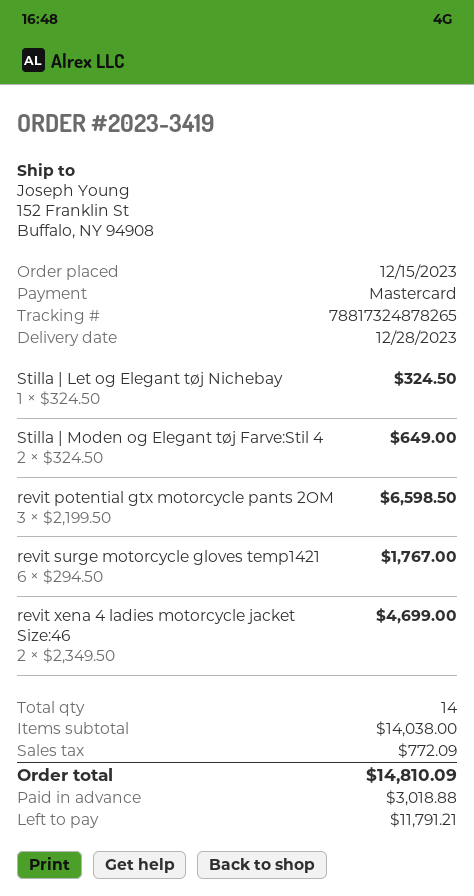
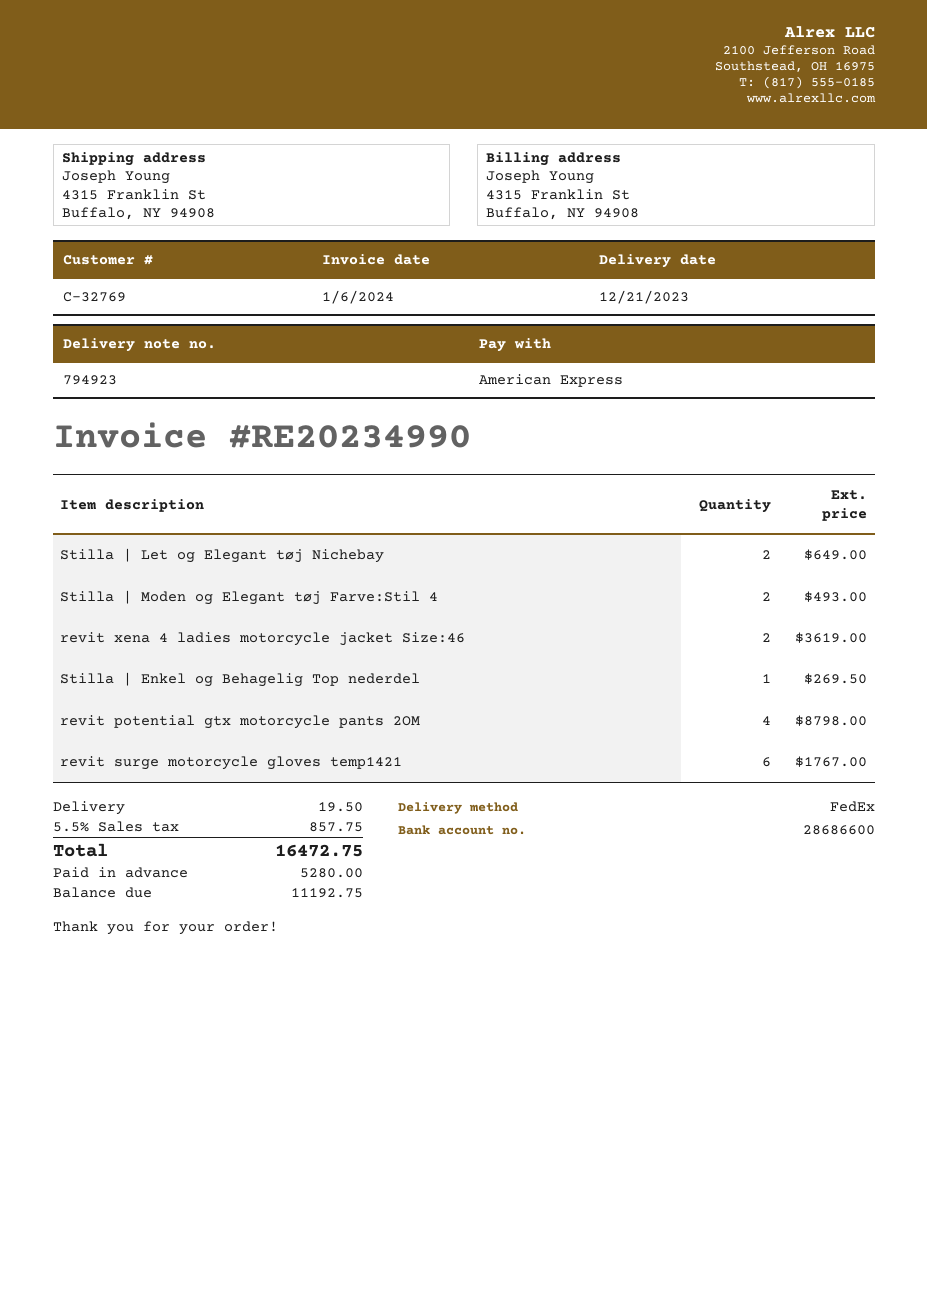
delivery date: 2023-12-28 -> 2023-12-21
payment method: Mastercard -> American Express
ship to: 152 Franklin St, Buffalo, NY 94908 -> 4315 Franklin St, Buffalo, NY 94908
Stilla | Let og Elegant tøj Nichebay: 1 for 324.50 -> 2 for 649.00
Stilla | Moden og Elegant tøj Farve:Stil 4: 2 for 649.00 -> 2 for 493.00
revit potential gtx motorcycle pants 2OM: 3 for 6598.50 -> 4 for 8798.00
revit xena 4 ladies motorcycle jacket Size:46: 2 for 4699.00 -> 2 for 3619.00
Stilla | Enkel og Behagelig Top nederdel: none -> 1 for 269.50
shipping: none -> 19.50
tax: 772.09 -> 857.75
total: 14810.09 -> 16472.75
deposit: 3018.88 -> 5280.00
balance: 11791.21 -> 11192.75

